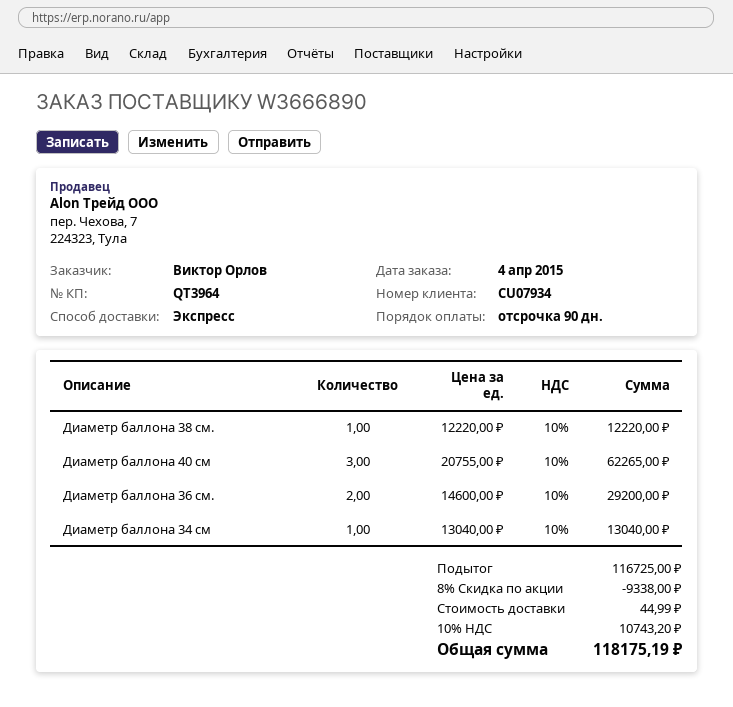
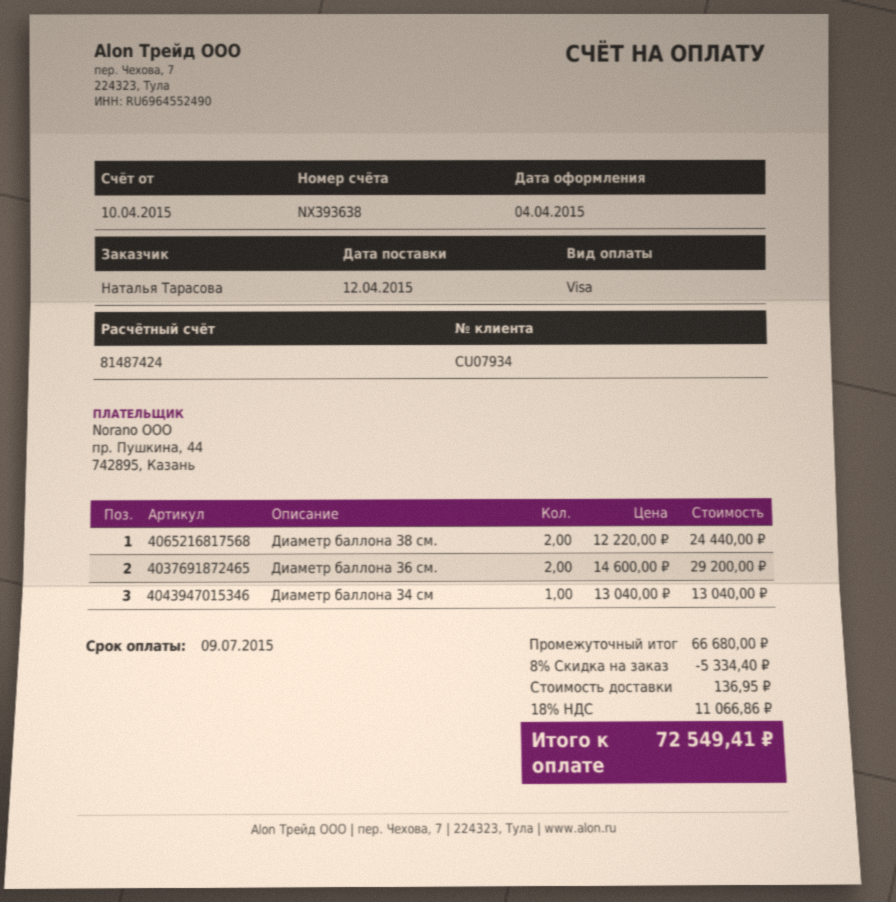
ordered by: Виктор Орлов -> Наталья Тарасова
Диаметр баллона 38 см.: 1 x 12220.00 = 12220.00 -> 2 x 12220.00 = 24440.00
Диаметр баллона 40 см: 3 x 20755.00 = 62265.00 -> none
subtotal: 116725.00 -> 66680.00
discount: 8% = 9338.00 -> 8% = 5334.40
shipping: 44.99 -> 136.95
tax: 10% = 10743.20 -> 18% = 11066.86
total: 118175.19 -> 72549.41

